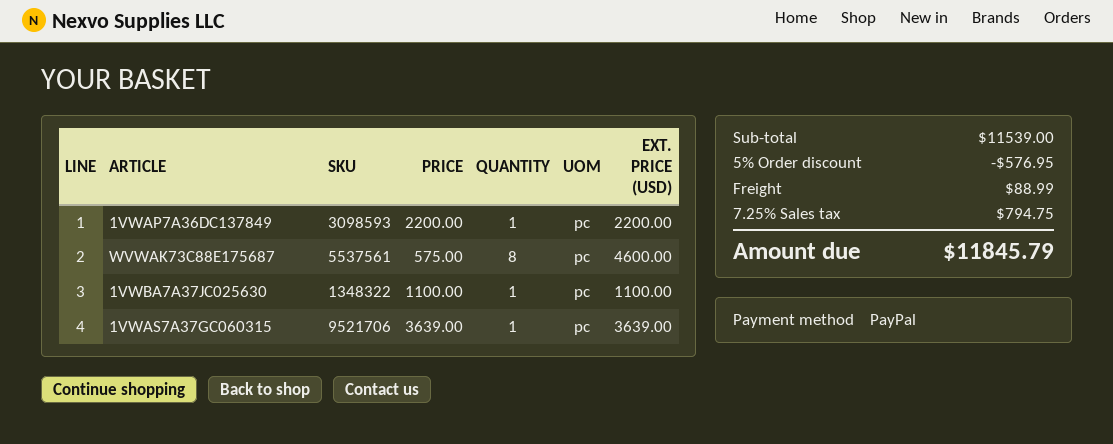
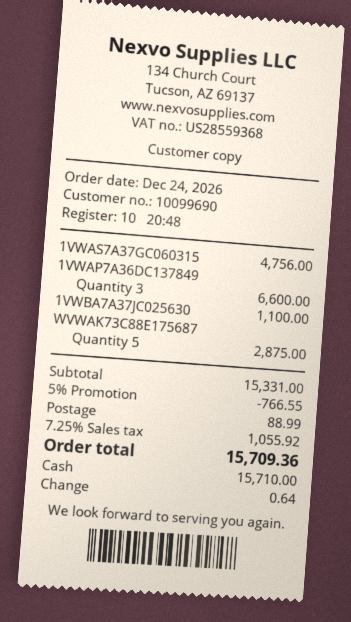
payment method: PayPal -> cash
1VWAP7A36DC137849: 1 for 2200.00 -> 3 for 6600.00
WVWAK73C88E175687: 8 for 4600.00 -> 5 for 2875.00
1VWAS7A37GC060315: 1 for 3639.00 -> 1 for 4756.00
subtotal: 11539.00 -> 15331.00
discount: 5% = 576.95 -> 5% = 766.55
tax: 7.25% = 794.75 -> 7.25% = 1055.92
total: 11845.79 -> 15709.36

